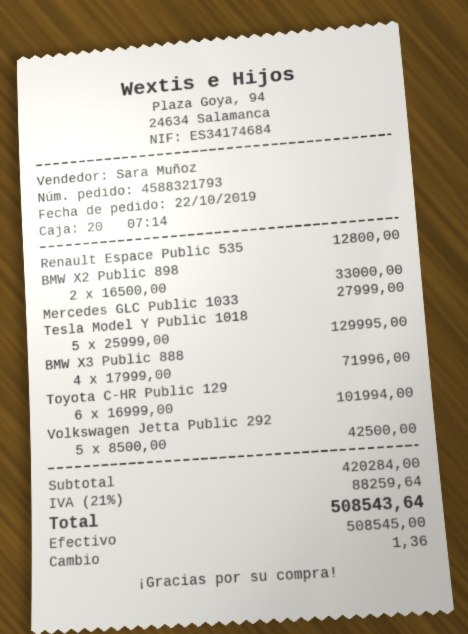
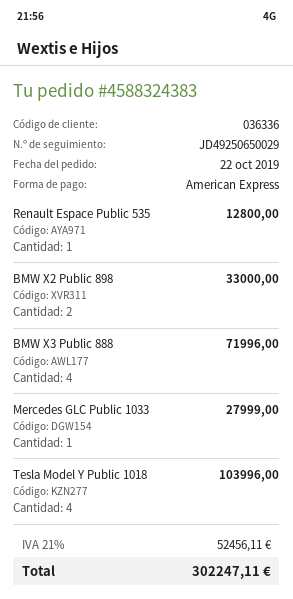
order number: 4588321793 -> 4588324383
payment method: cash -> American Express
Tesla Model Y Public 1018: 5 for 129995.00 -> 4 for 103996.00
Toyota C-HR Public 129: 6 for 101994.00 -> none
Volkswagen Jetta Public 292: 5 for 42500.00 -> none
tax: 21% = 88259.64 -> 21% = 52456.11
total: 508543.64 -> 302247.11

